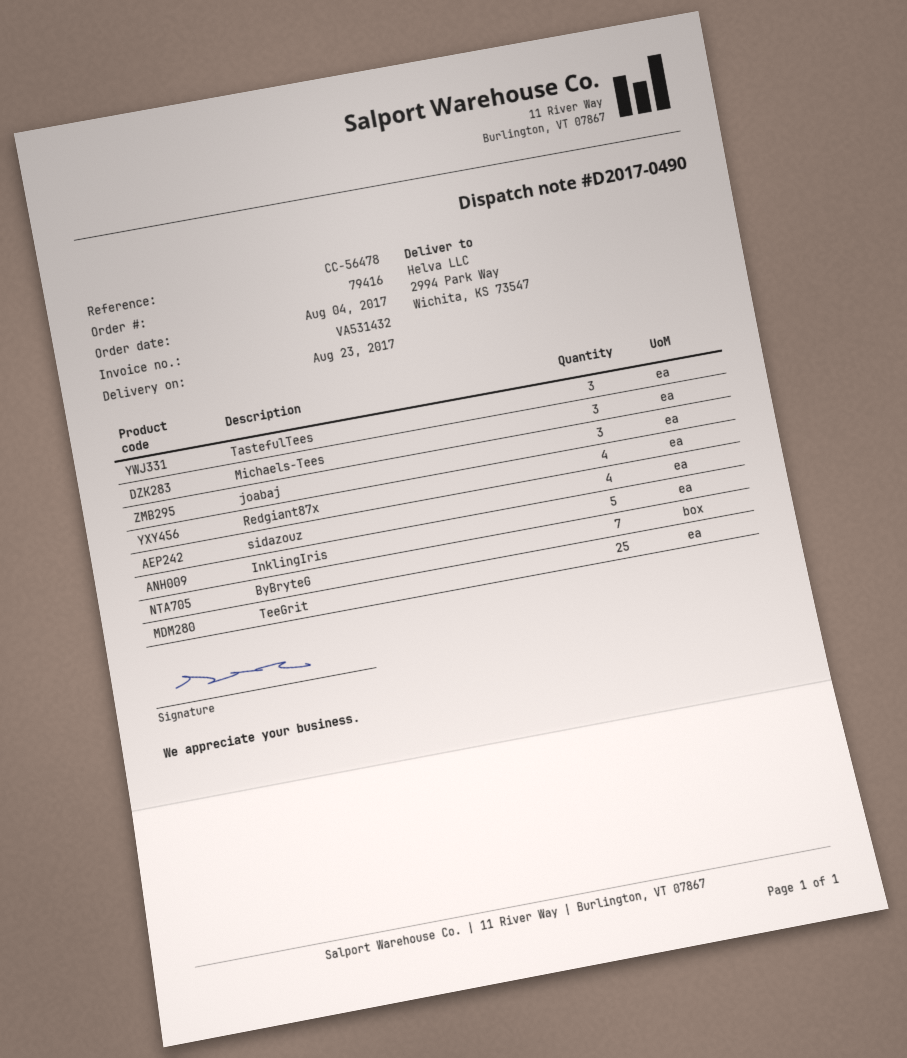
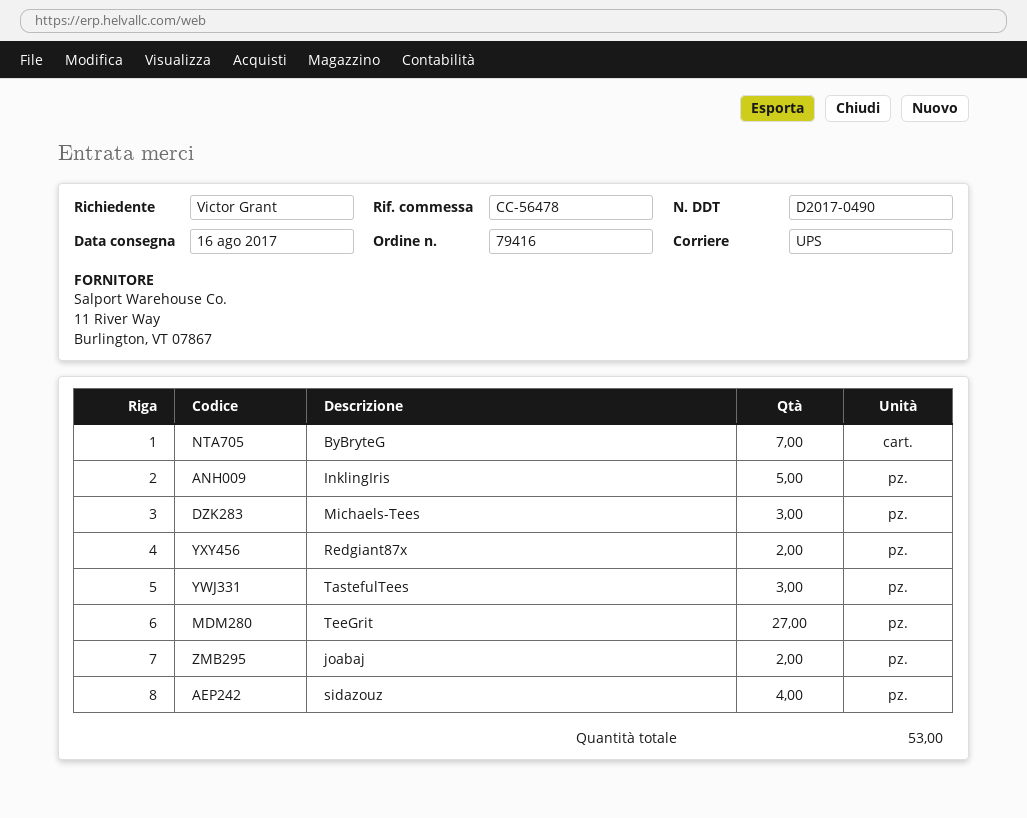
delivery date: 2017-08-23 -> 2017-08-16
joabaj: 3 -> 2
Redgiant87x: 4 -> 2
TeeGrit: 25 -> 27

